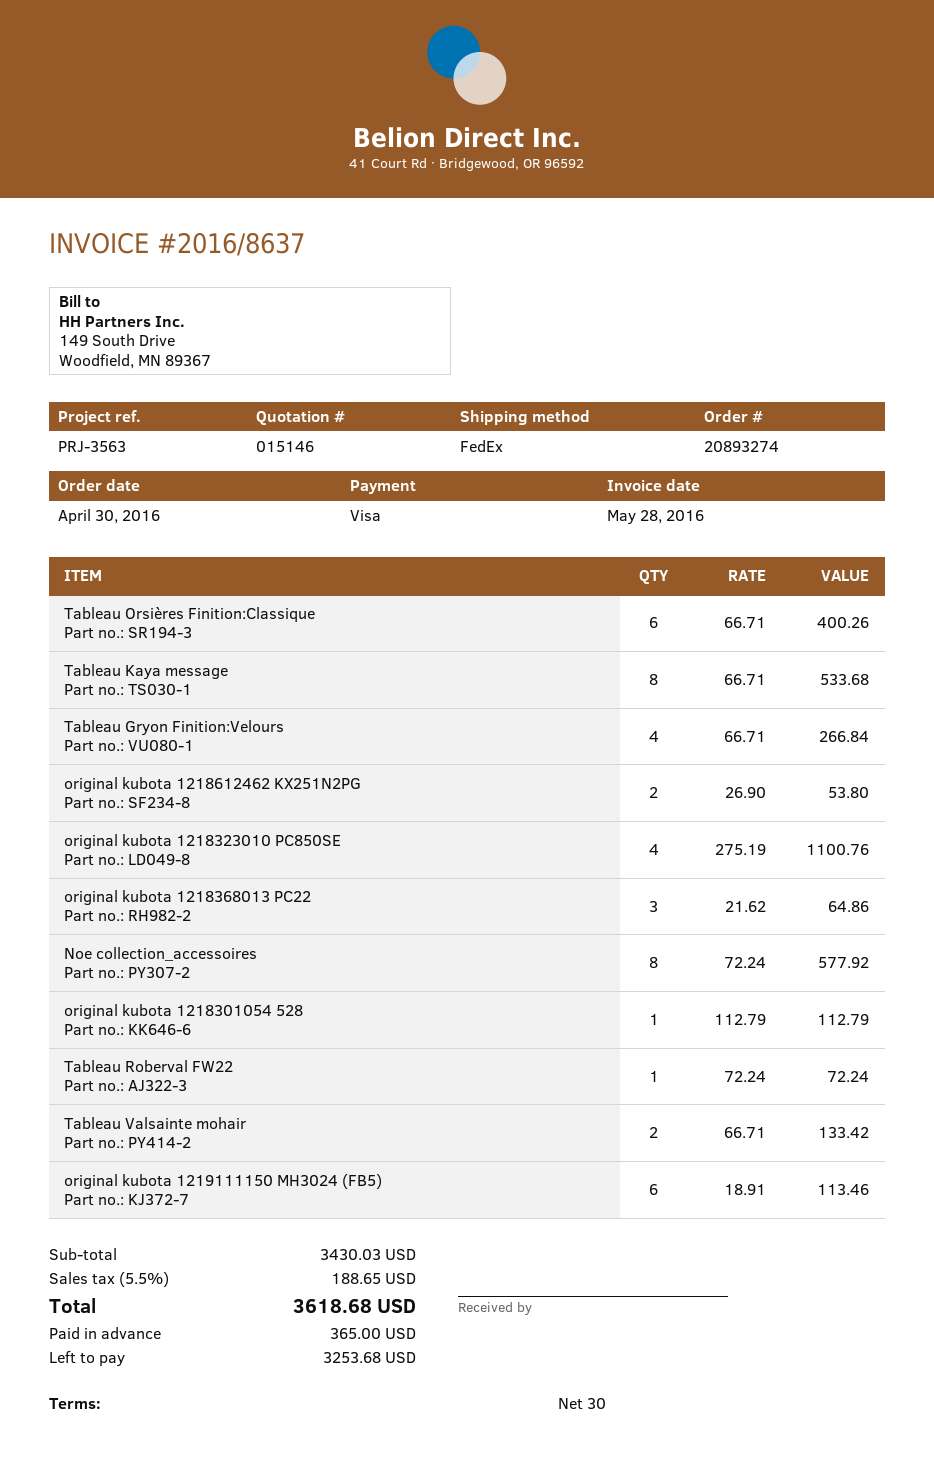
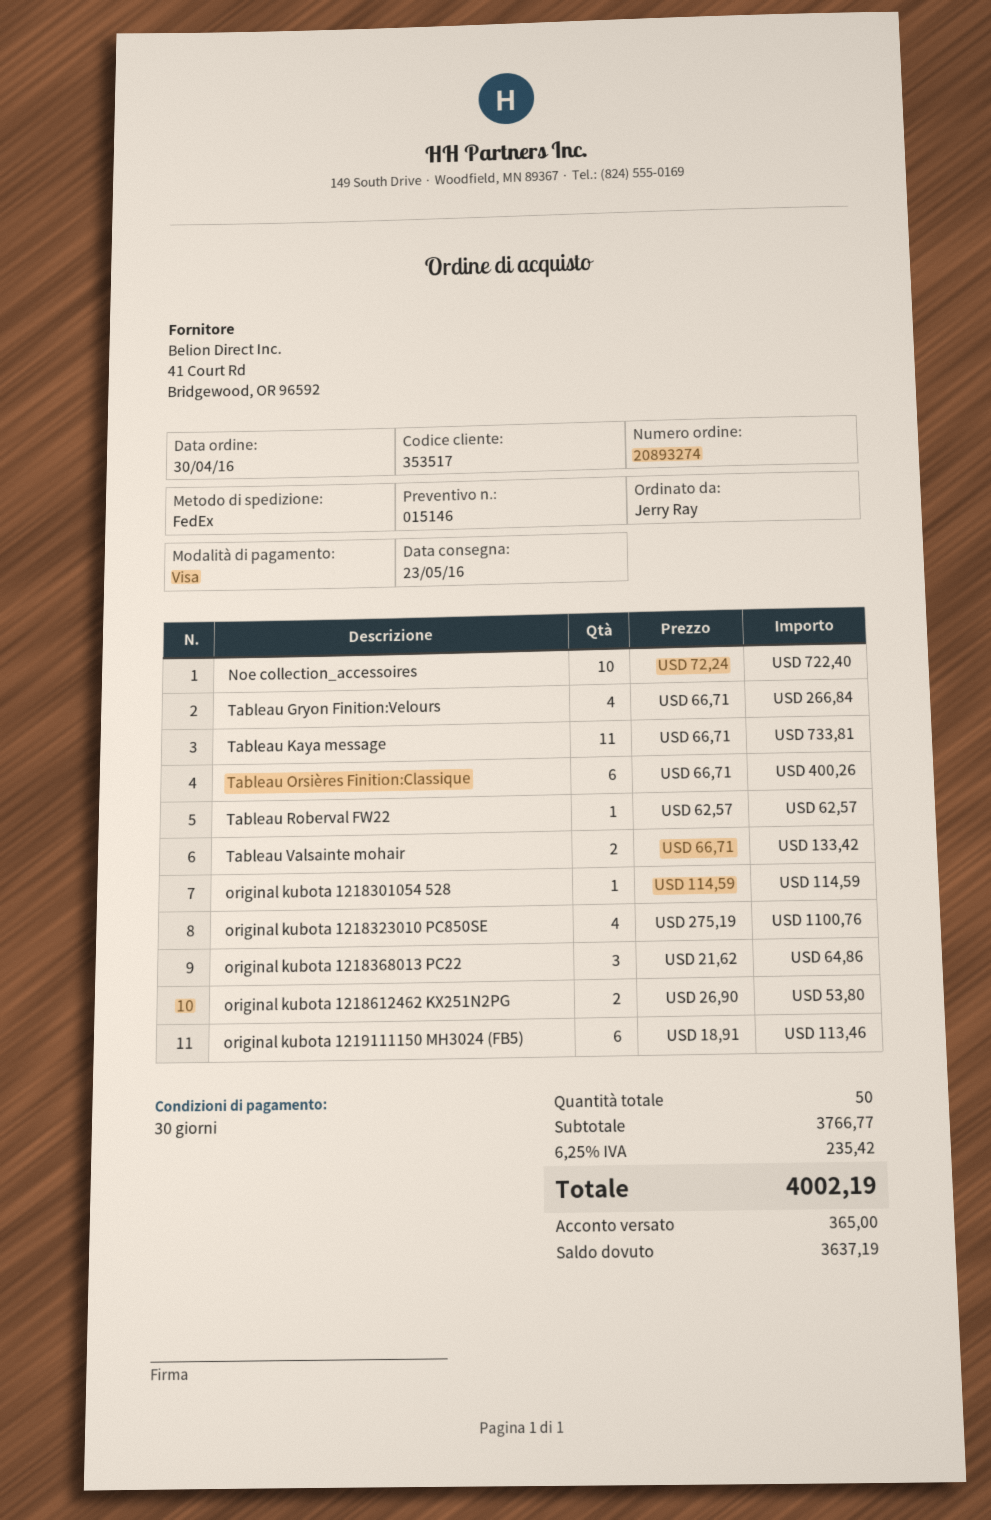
Tableau Kaya message: 8 x 66.71 = 533.68 -> 11 x 66.71 = 733.81
Noe collection_accessoires: 8 x 72.24 = 577.92 -> 10 x 72.24 = 722.40
original kubota 1218301054 528: 1 x 112.79 = 112.79 -> 1 x 114.59 = 114.59
Tableau Roberval FW22: 1 x 72.24 = 72.24 -> 1 x 62.57 = 62.57
subtotal: 3430.03 -> 3766.77
tax: 5.5% = 188.65 -> 6.25% = 235.42
total: 3618.68 -> 4002.19
balance: 3253.68 -> 3637.19

